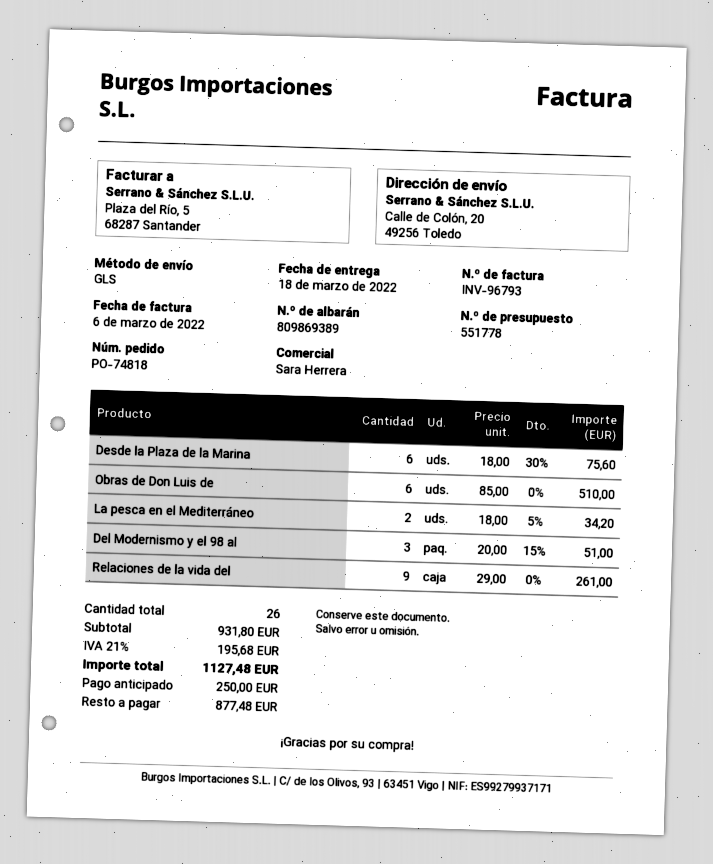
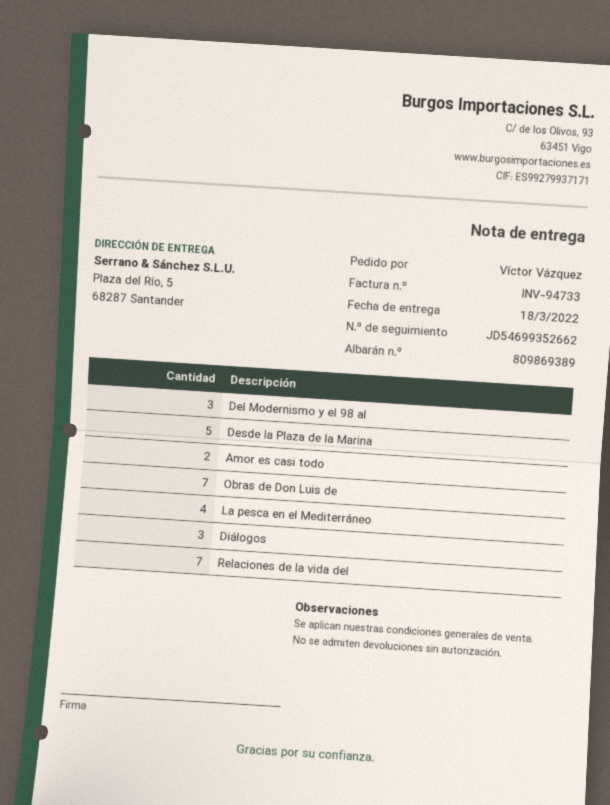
invoice number: INV-96793 -> INV-94733
ship to: Calle de Colón, 20, 49256 Toledo -> Plaza del Río, 5, 68287 Santander
Desde la Plaza de la Marina: 6 -> 5
Obras de Don Luis de: 6 -> 7
La pesca en el Mediterráneo: 2 -> 4
Relaciones de la vida del: 9 -> 7
Amor es casi todo: none -> 2
Diálogos: none -> 3

